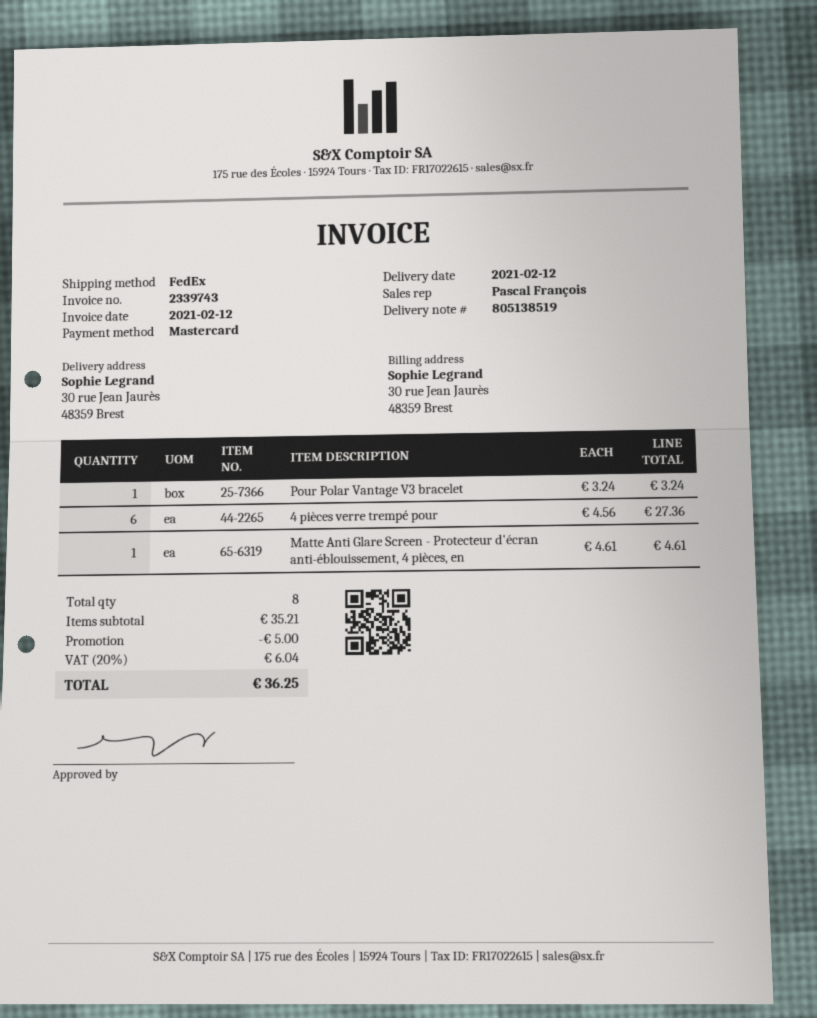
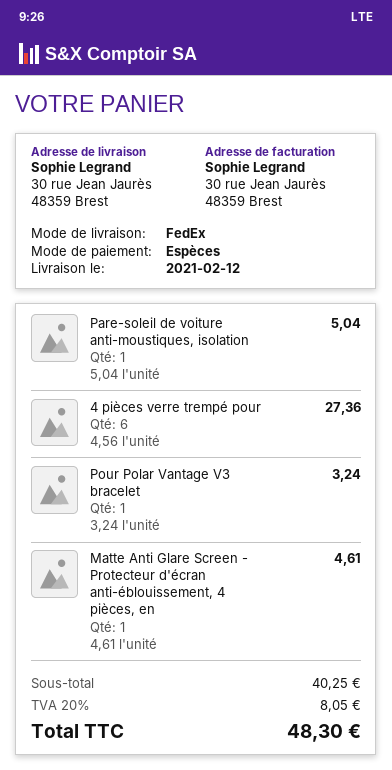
payment method: Mastercard -> cash
Pare-soleil de voiture anti-moustiques, isolation: none -> 1 x 5.04 = 5.04
subtotal: 35.21 -> 40.25
discount: 5.00 -> none
tax: 20% = 6.04 -> 20% = 8.05
total: 36.25 -> 48.30

